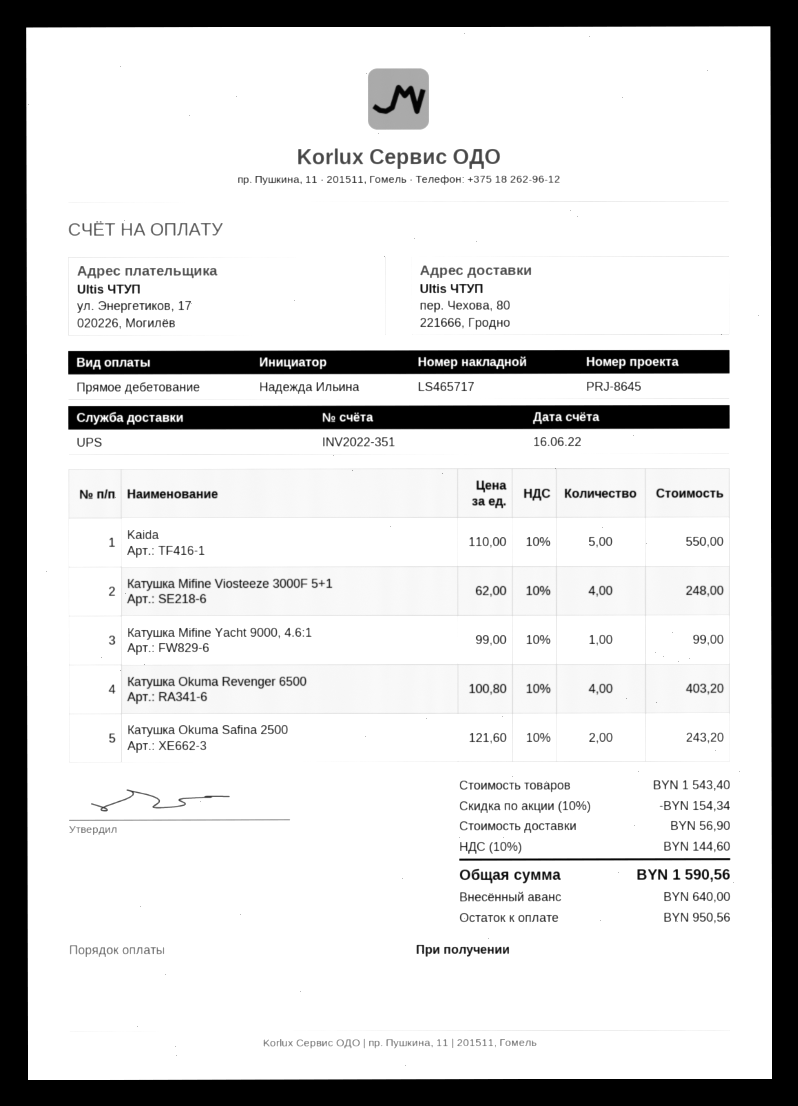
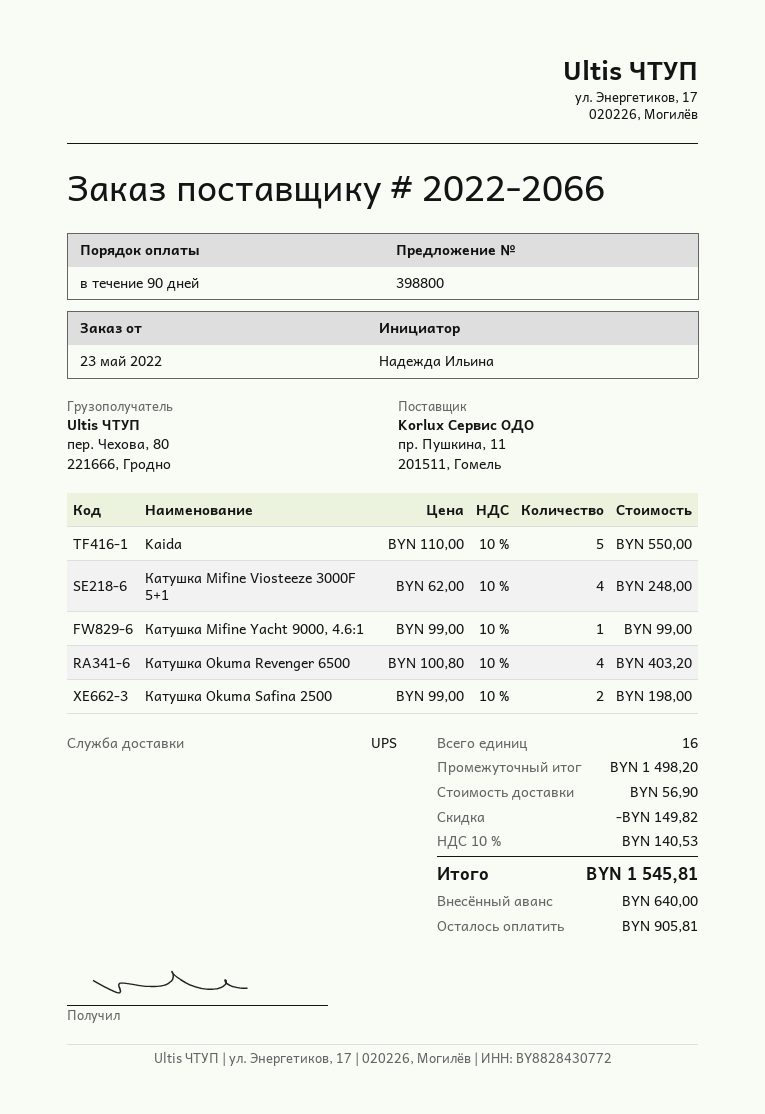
payment terms: on receipt -> 90 days
Катушка Okuma Safina 2500: 2 x 121.60 = 243.20 -> 2 x 99.00 = 198.00
subtotal: 1543.40 -> 1498.20
discount: 154.34 -> 149.82
tax: 10% = 144.60 -> 10% = 140.53
total: 1590.56 -> 1545.81
balance: 950.56 -> 905.81

